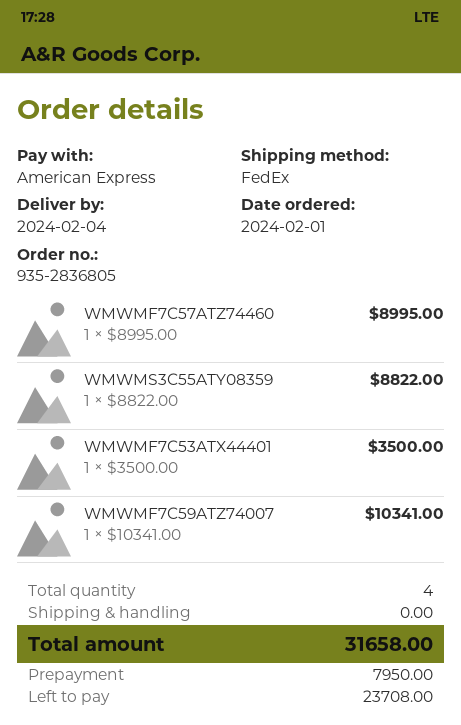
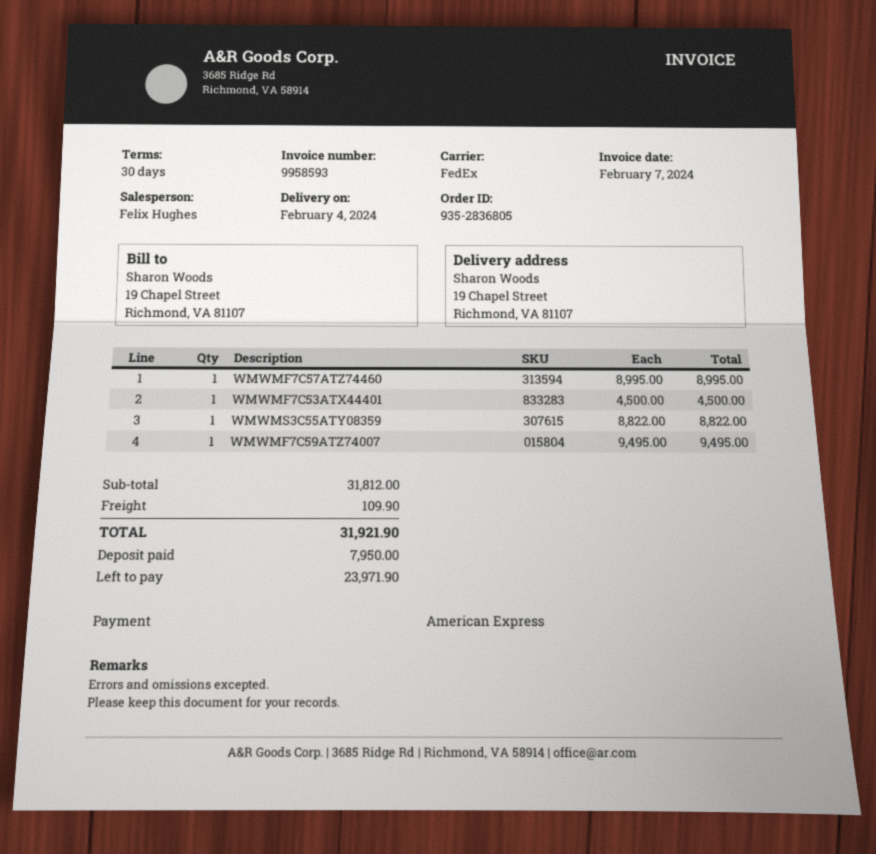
WMWMF7C53ATX44401: 1 x 3500.00 = 3500.00 -> 1 x 4500.00 = 4500.00
WMWMF7C59ATZ74007: 1 x 10341.00 = 10341.00 -> 1 x 9495.00 = 9495.00
shipping: 0.00 -> 109.90
total: 31658.00 -> 31921.90
balance: 23708.00 -> 23971.90

